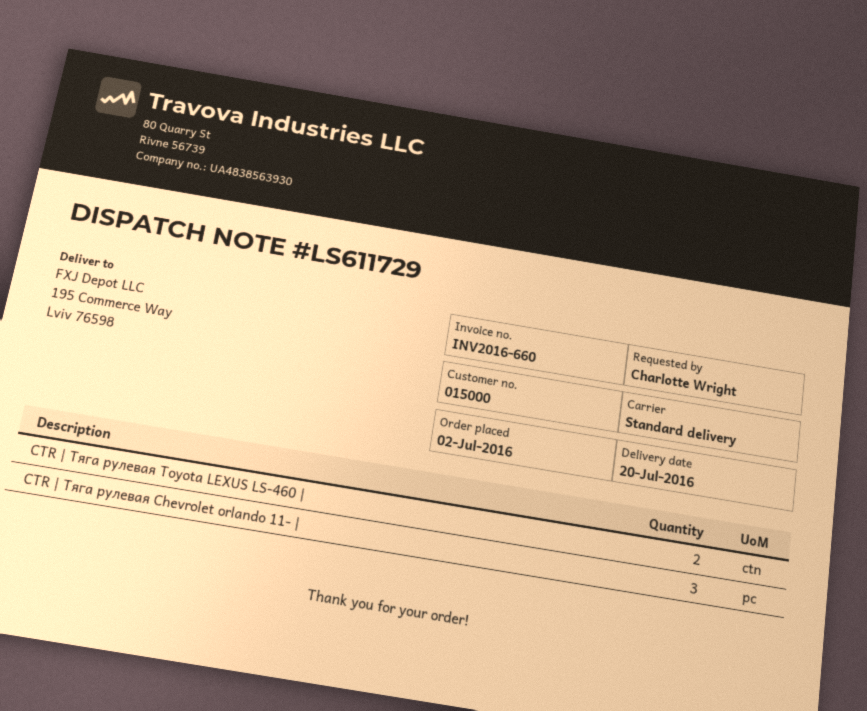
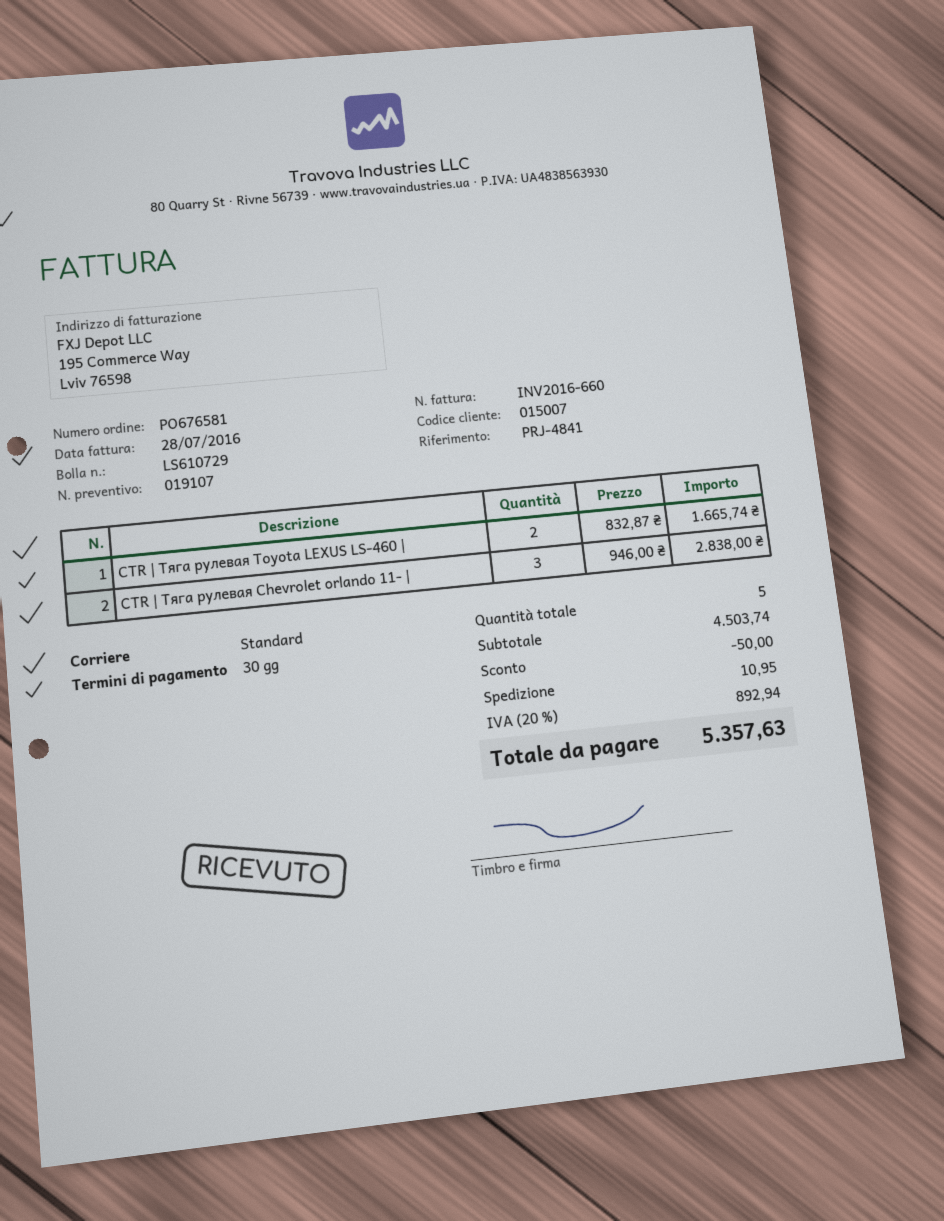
delivery note number: LS611729 -> LS610729
customer number: 015000 -> 015007

